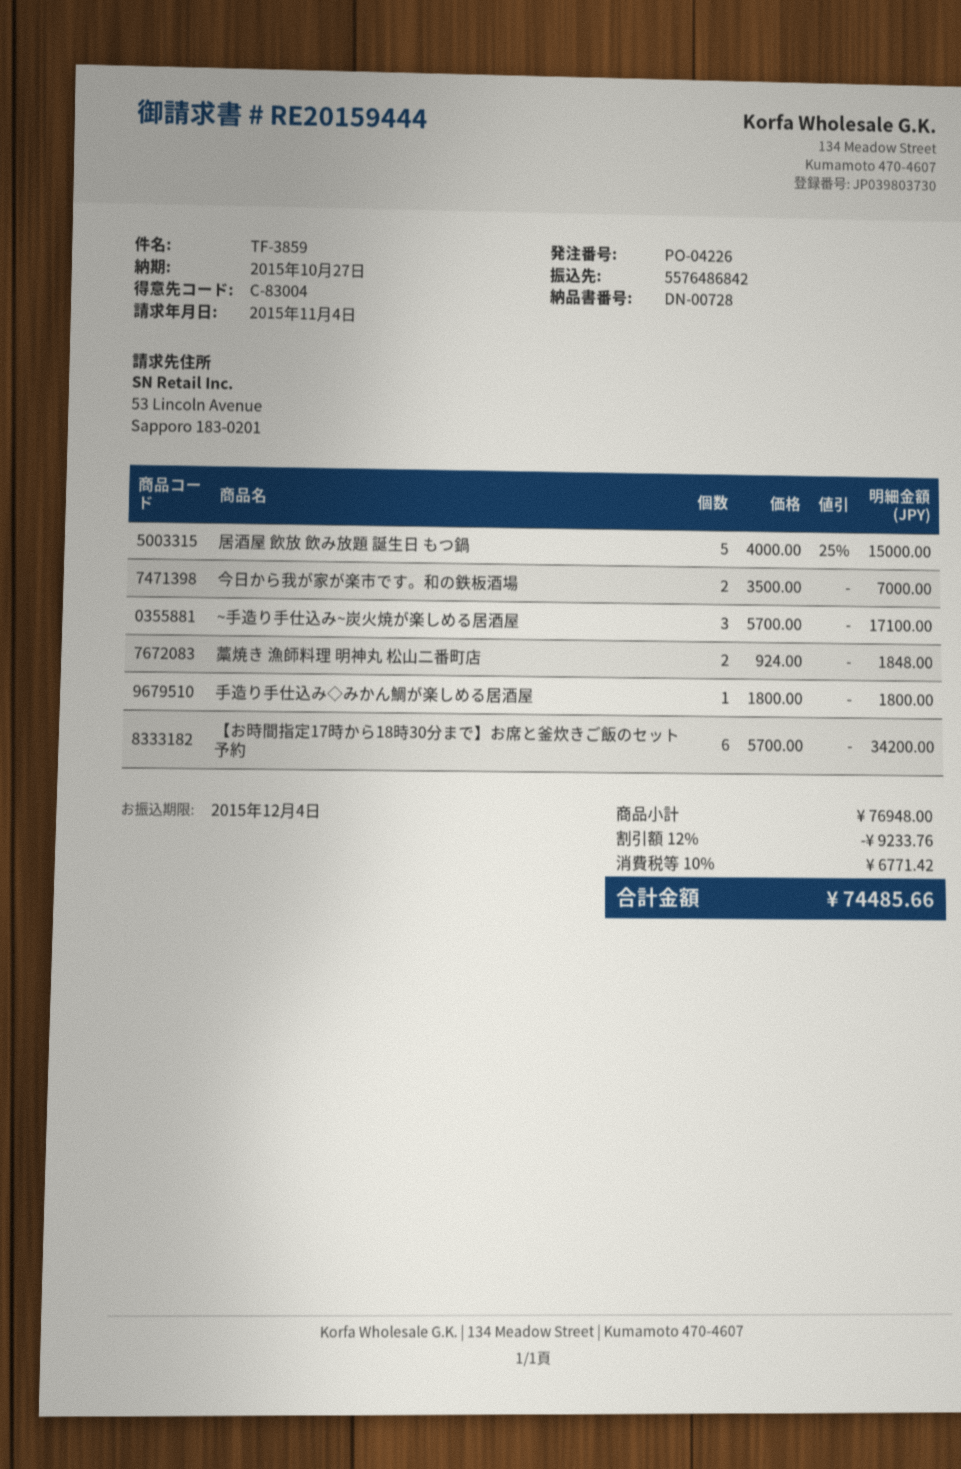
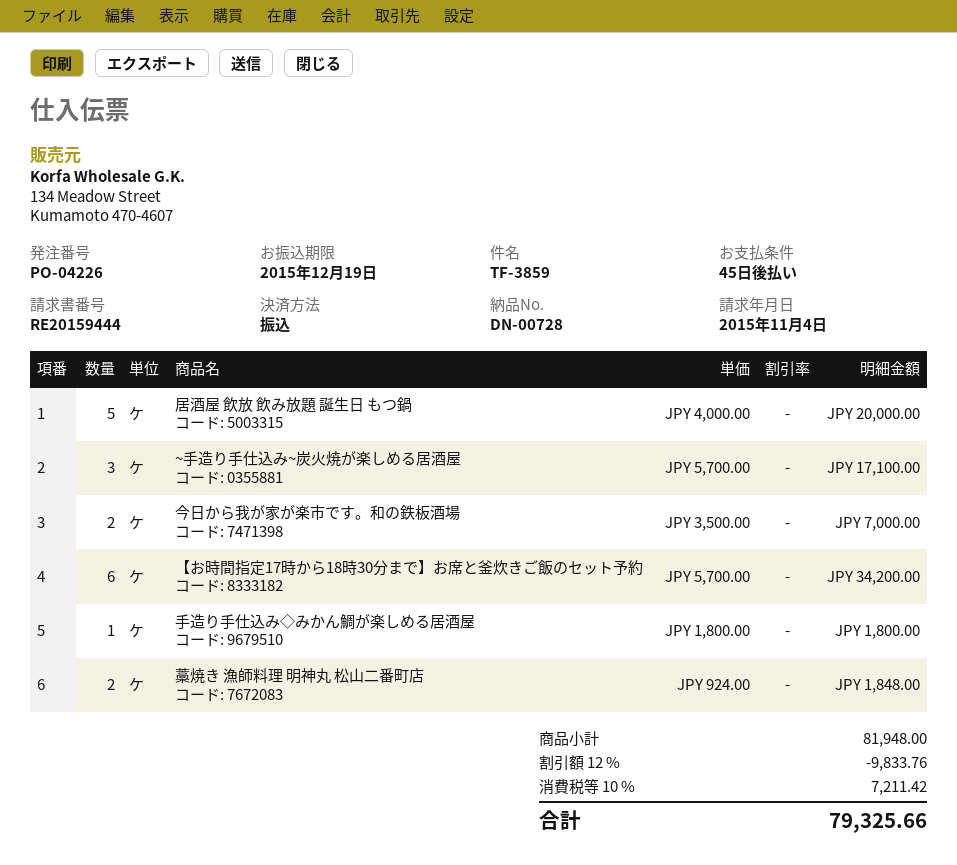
due date: 2015-12-04 -> 2015-12-19
居酒屋 飲放 飲み放題 誕生日 もつ鍋: 5 x 4000.00 - 25% = 15000.00 -> 5 x 4000.00 = 20000.00
subtotal: 76948.00 -> 81948.00
discount: 12% = 9233.76 -> 12% = 9833.76
tax: 10% = 6771.42 -> 10% = 7211.42
total: 74485.66 -> 79325.66

